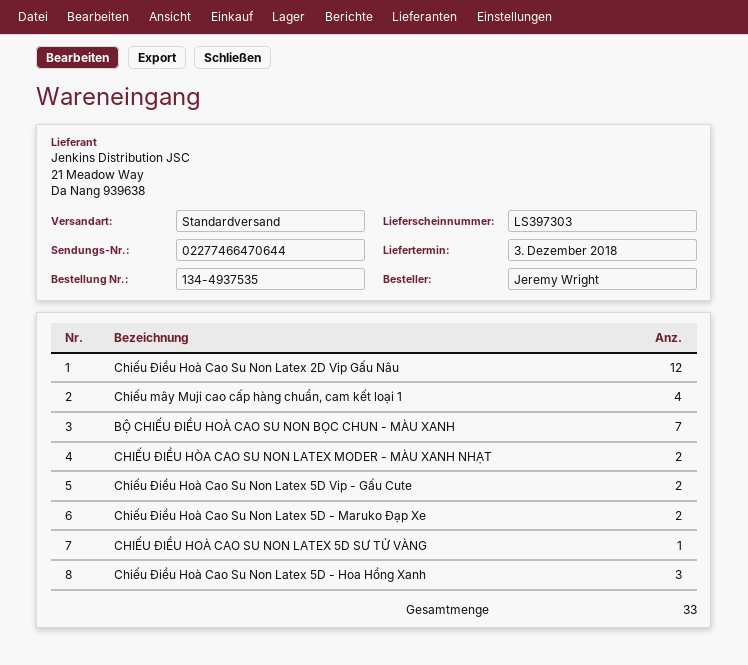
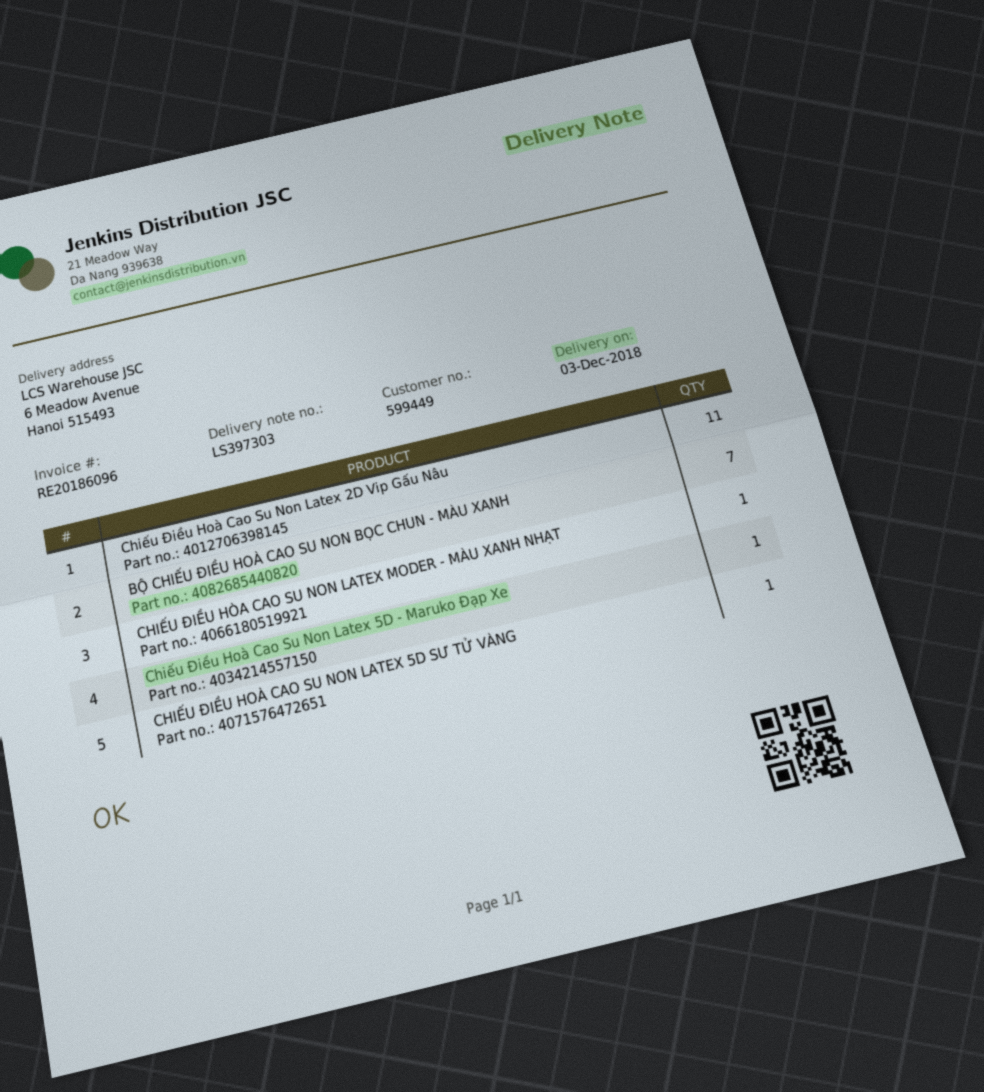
Chiếu Điều Hoà Cao Su Non Latex 2D Vip Gấu Nâu: 12 -> 11
Chiếu mây Muji cao cấp hàng chuẩn, cam kết loại 1: 4 -> none
CHIẾU ĐIỀU HÒA CAO SU NON LATEX MODER - MÀU XANH NHẠT: 2 -> 1
Chiếu Điều Hoà Cao Su Non Latex 5D Vip - Gấu Cute: 2 -> none
Chiếu Điều Hoà Cao Su Non Latex 5D - Maruko Đạp Xe: 2 -> 1
Chiếu Điều Hoà Cao Su Non Latex 5D - Hoa Hồng Xanh: 3 -> none

